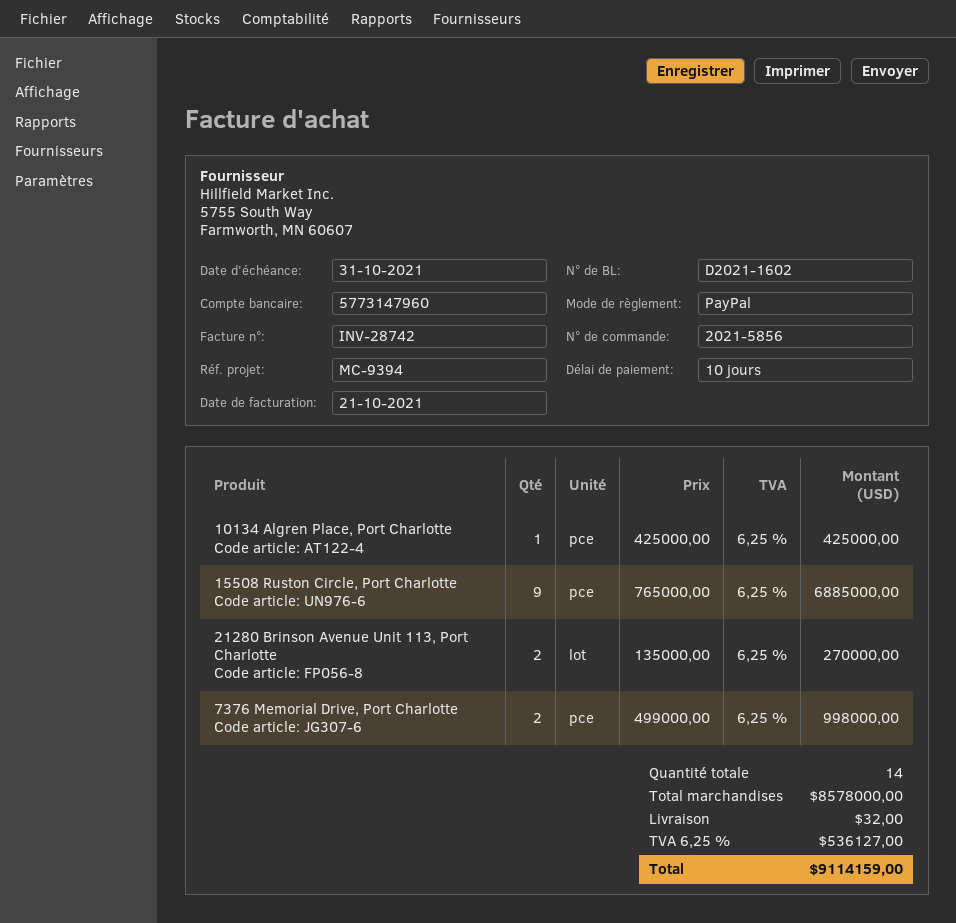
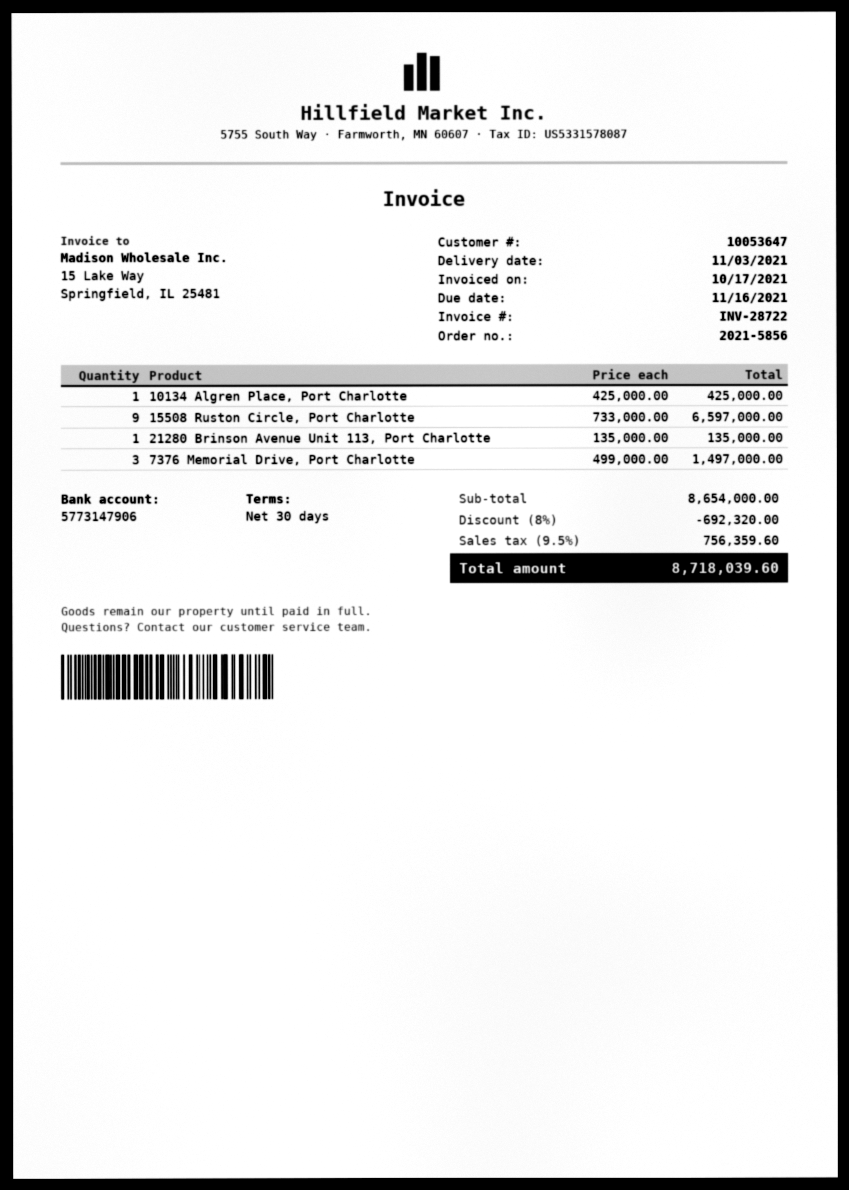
invoice number: INV-28742 -> INV-28722
invoice date: 2021-10-21 -> 2021-10-17
payment terms: 10 days -> 30 days
due date: 2021-10-31 -> 2021-11-16
bank account: 5773147960 -> 5773147906
15508 Ruston Circle, Port Charlotte: 9 x 765000.00 = 6885000.00 -> 9 x 733000.00 = 6597000.00
21280 Brinson Avenue Unit 113, Port Charlotte: 2 x 135000.00 = 270000.00 -> 1 x 135000.00 = 135000.00
7376 Memorial Drive, Port Charlotte: 2 x 499000.00 = 998000.00 -> 3 x 499000.00 = 1497000.00
subtotal: 8578000.00 -> 8654000.00
discount: none -> 8% = 692320.00
shipping: 32.00 -> none
tax: 6.25% = 536127.00 -> 9.5% = 756359.60
total: 9114159.00 -> 8718039.60

